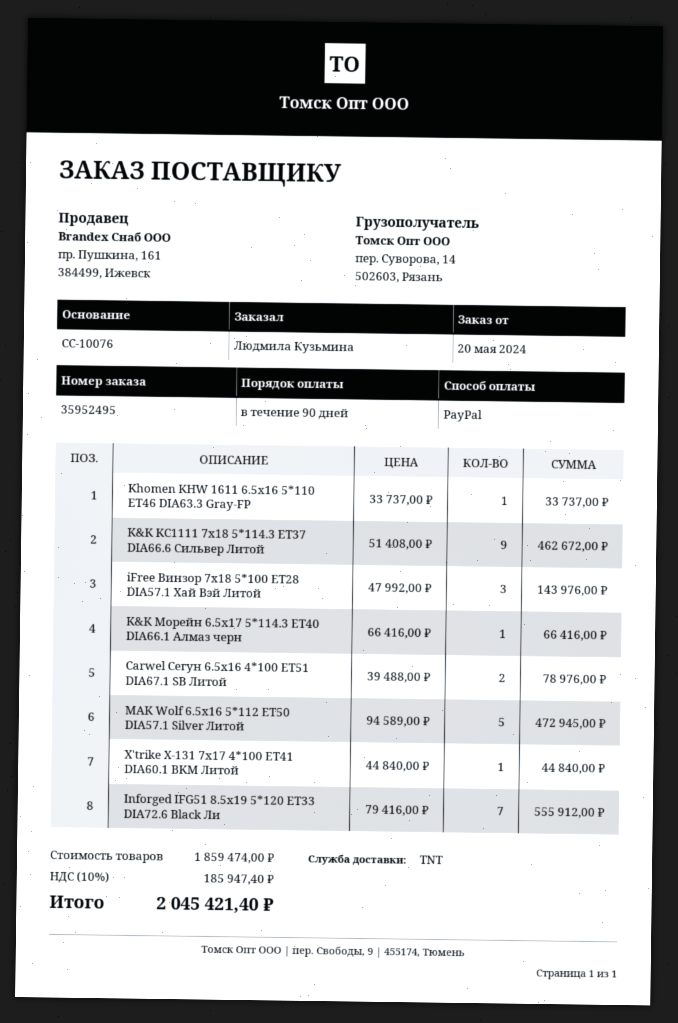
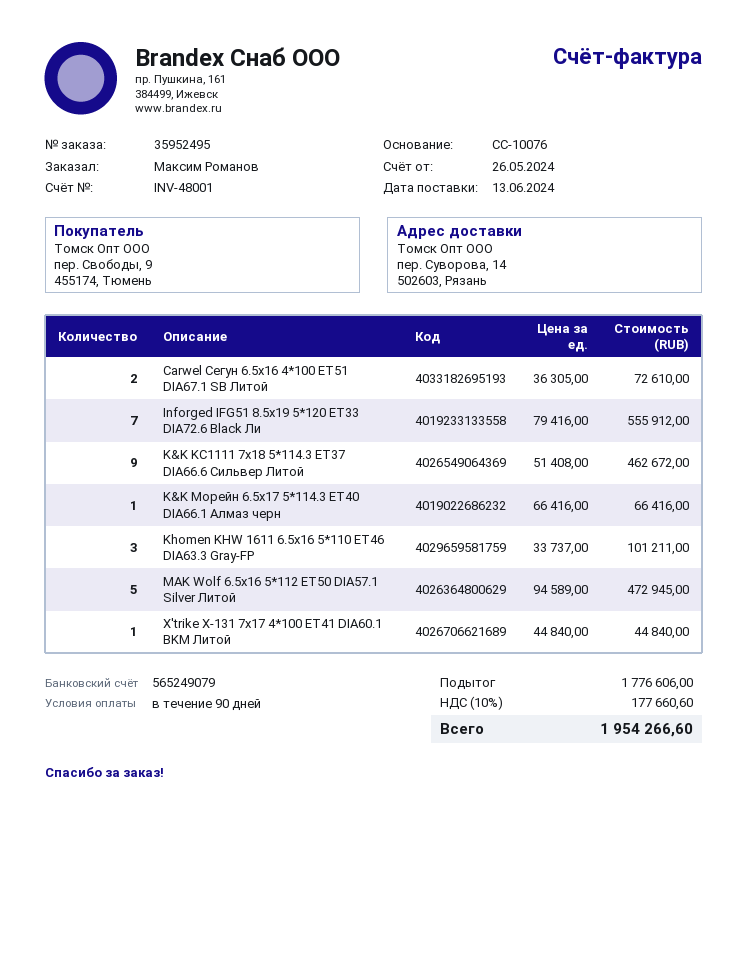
ordered by: Людмила Кузьмина -> Максим Романов
Khomen KHW 1611 6.5x16 5*110 ET46 DIA63.3 Gray-FP: 1 x 33737.00 = 33737.00 -> 3 x 33737.00 = 101211.00
iFree Винзор 7x18 5*100 ET28 DIA57.1 Хай Вэй Литой: 3 x 47992.00 = 143976.00 -> none
Carwel Сегун 6.5x16 4*100 ET51 DIA67.1 SB Литой: 2 x 39488.00 = 78976.00 -> 2 x 36305.00 = 72610.00
subtotal: 1859474.00 -> 1776606.00
tax: 10% = 185947.40 -> 10% = 177660.60
total: 2045421.40 -> 1954266.60

